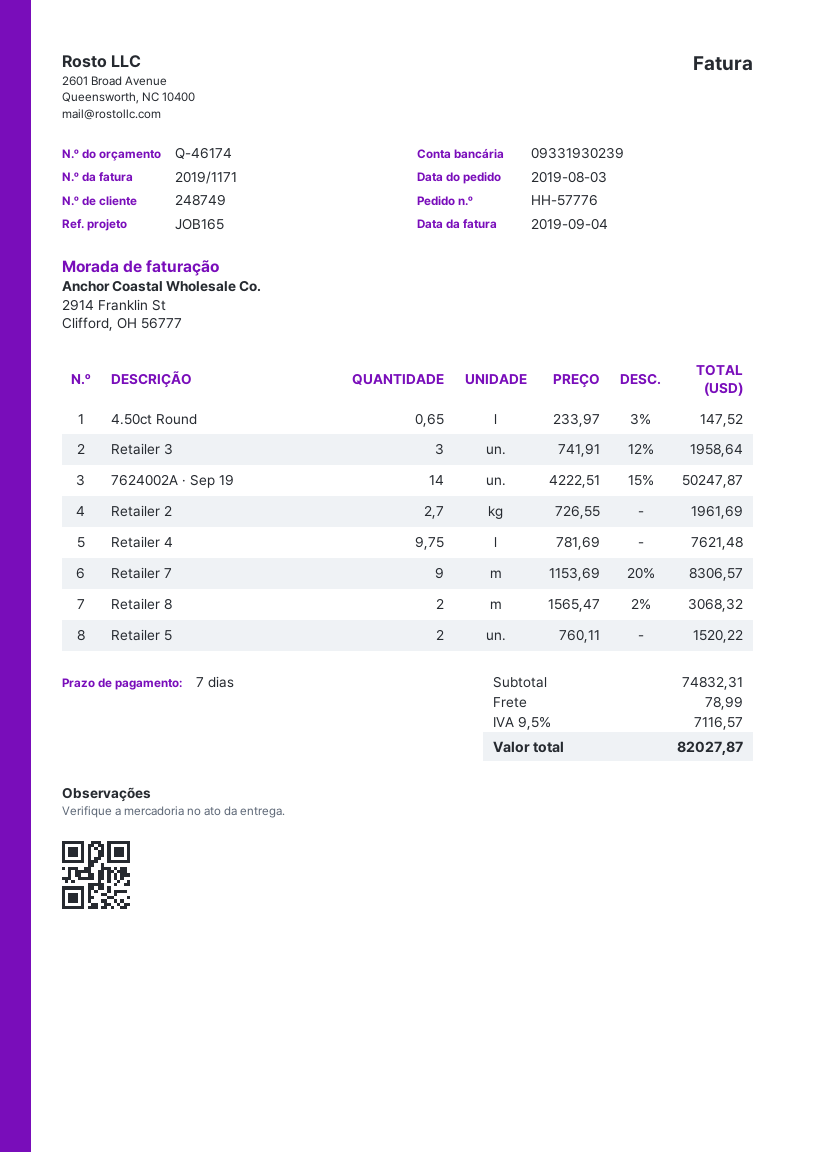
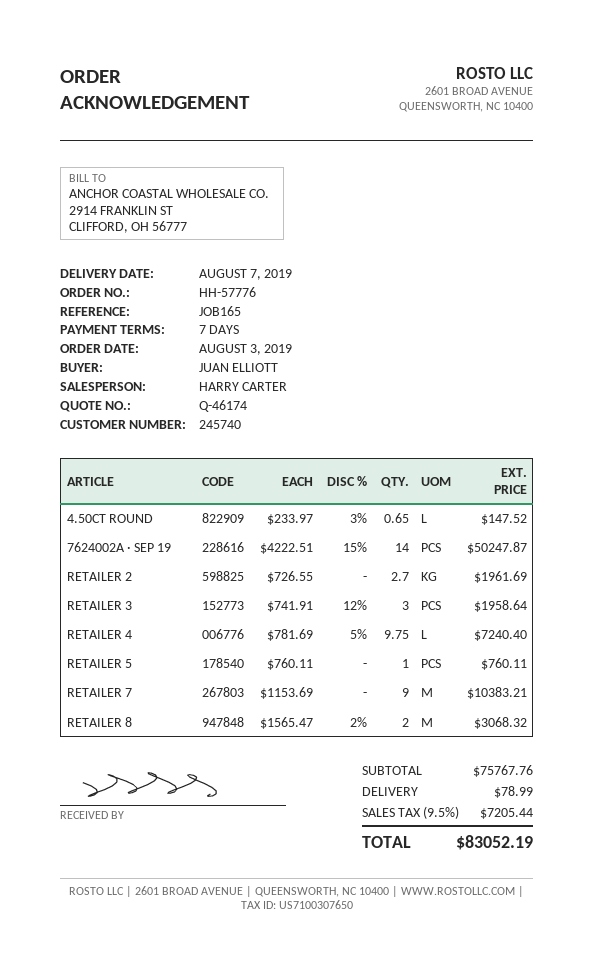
customer number: 248749 -> 245740
Retailer 4: 9.75 x 781.69 = 7621.48 -> 9.75 x 781.69 - 5% = 7240.40
Retailer 7: 9 x 1153.69 - 20% = 8306.57 -> 9 x 1153.69 = 10383.21
Retailer 5: 2 x 760.11 = 1520.22 -> 1 x 760.11 = 760.11
subtotal: 74832.31 -> 75767.76
tax: 9.5% = 7116.57 -> 9.5% = 7205.44
total: 82027.87 -> 83052.19

